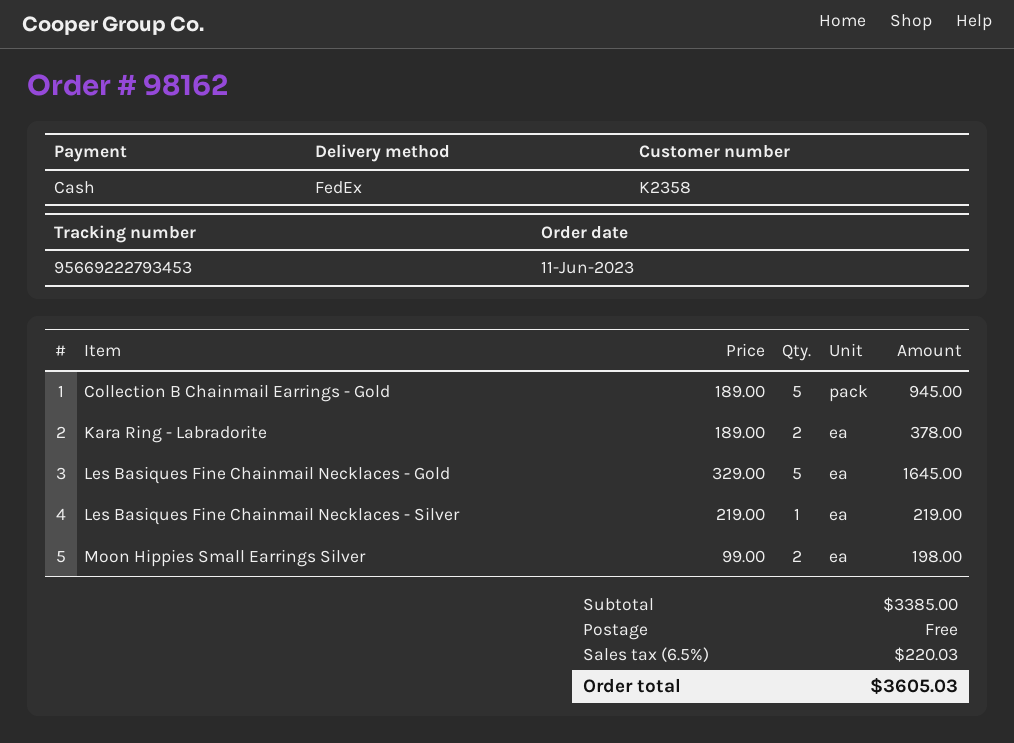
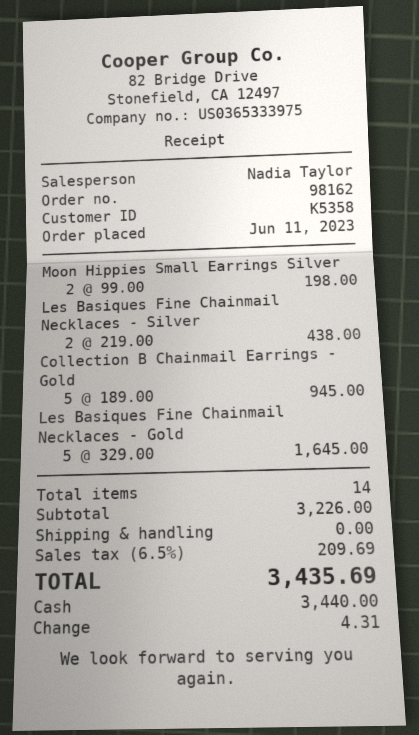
customer number: K2358 -> K5358
Kara Ring - Labradorite: 2 x 189.00 = 378.00 -> none
Les Basiques Fine Chainmail Necklaces - Silver: 1 x 219.00 = 219.00 -> 2 x 219.00 = 438.00
subtotal: 3385.00 -> 3226.00
tax: 6.5% = 220.03 -> 6.5% = 209.69
total: 3605.03 -> 3435.69

